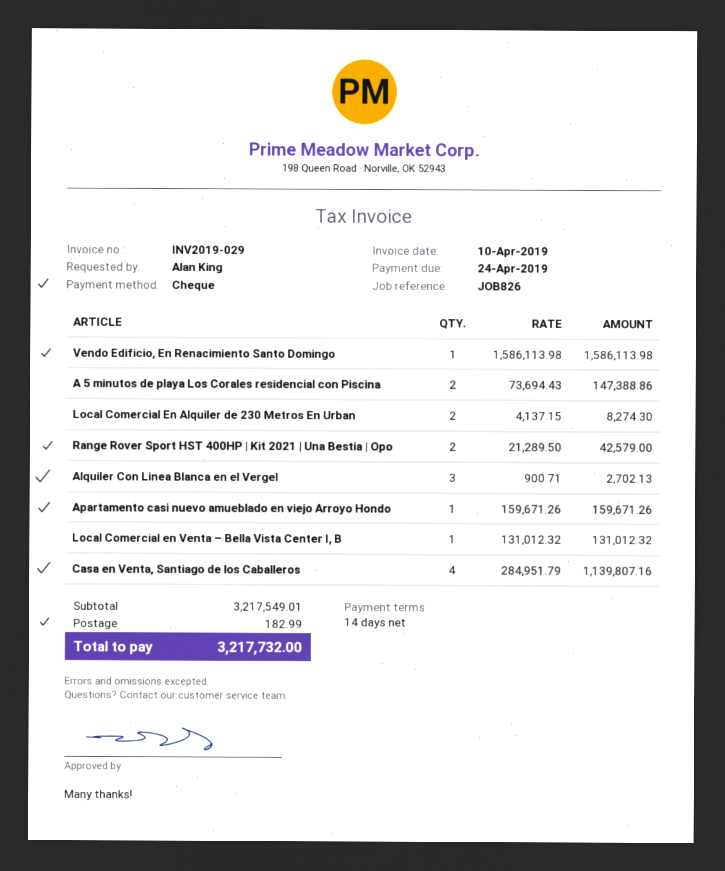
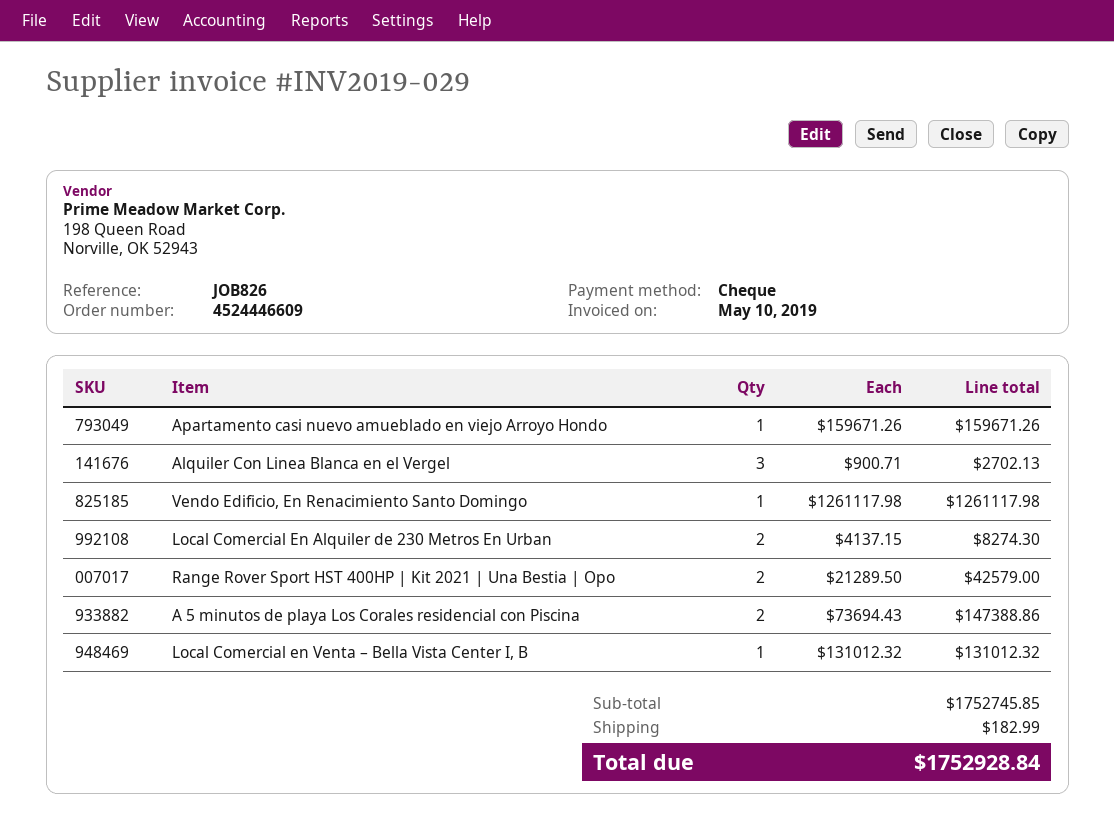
invoice date: 2019-04-10 -> 2019-05-10
Vendo Edificio, En Renacimiento Santo Domingo: 1 x 1586113.98 = 1586113.98 -> 1 x 1261117.98 = 1261117.98
Casa en Venta, Santiago de los Caballeros: 4 x 284951.79 = 1139807.16 -> none
subtotal: 3217549.01 -> 1752745.85
total: 3217732.00 -> 1752928.84

